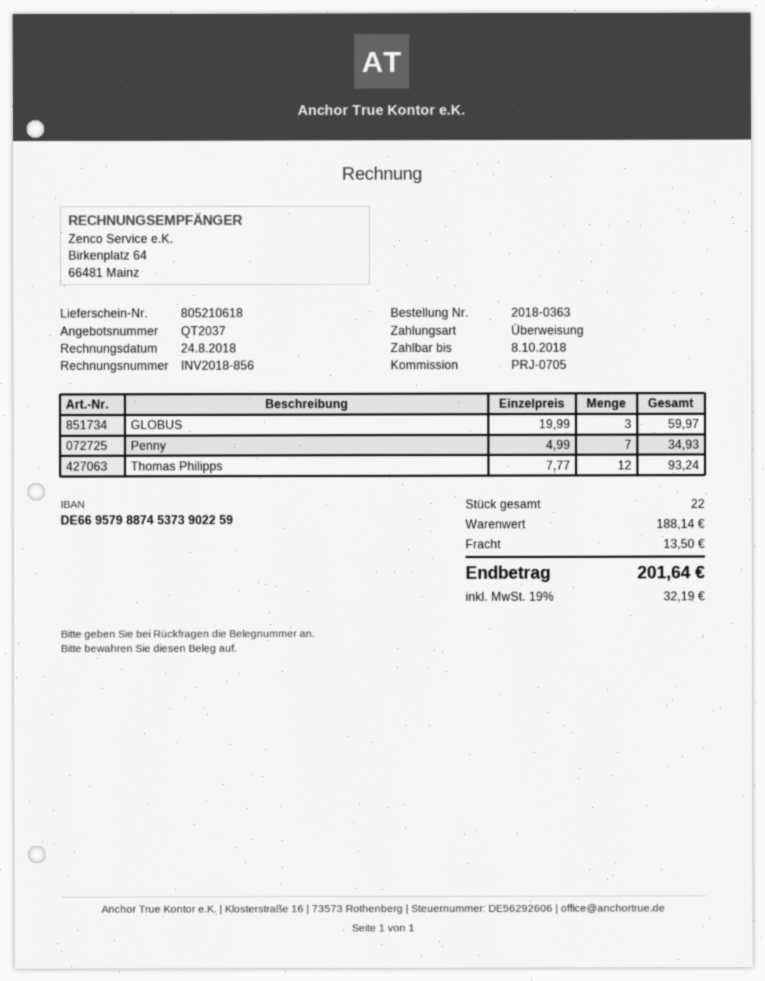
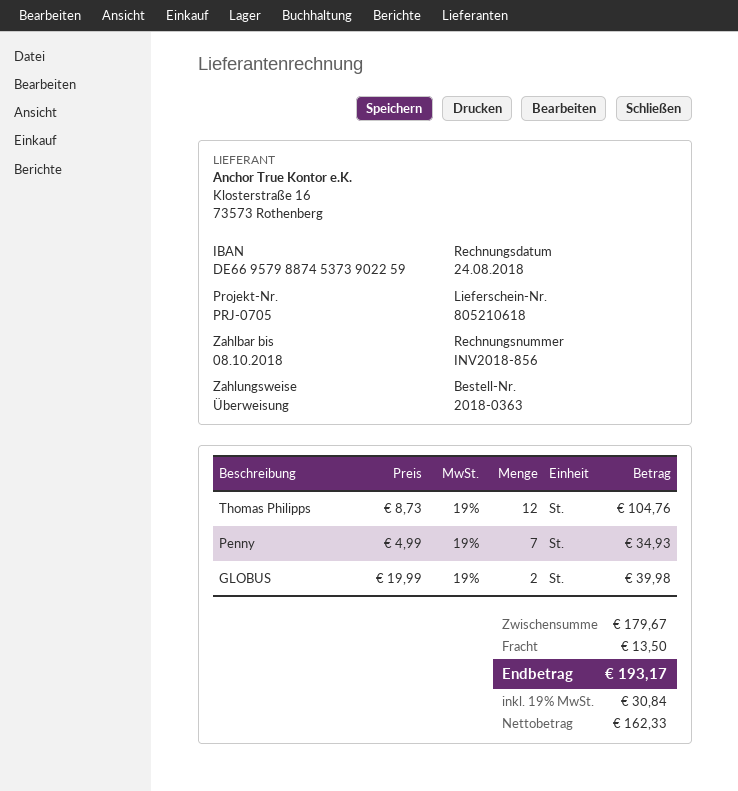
GLOBUS: 3 x 19.99 = 59.97 -> 2 x 19.99 = 39.98
Thomas Philipps: 12 x 7.77 = 93.24 -> 12 x 8.73 = 104.76
subtotal: 188.14 -> 179.67
tax: 19% = 32.19 -> 19% = 30.84
total: 201.64 -> 193.17

